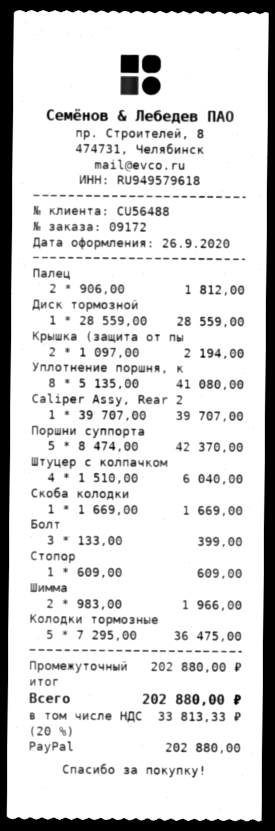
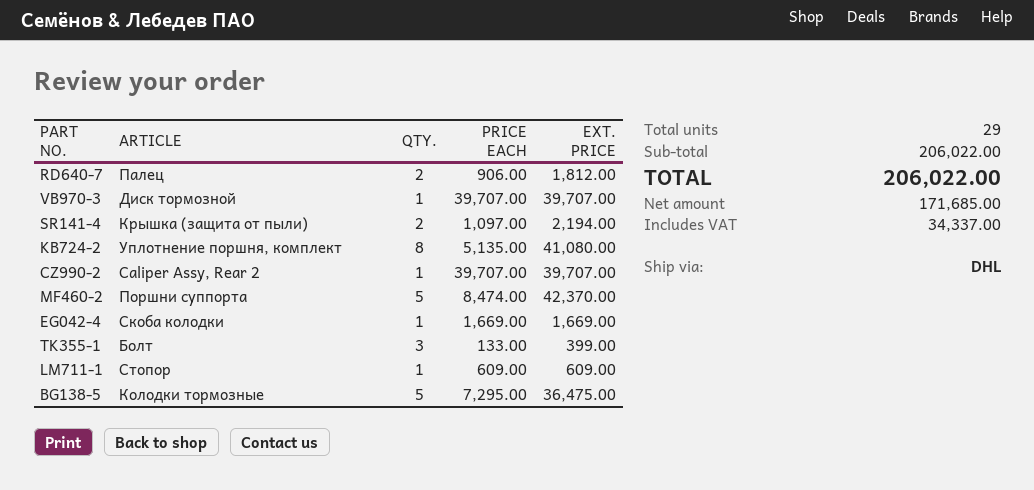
Диск тормозной: 1 x 28559.00 = 28559.00 -> 1 x 39707.00 = 39707.00
Штуцер с колпачком: 4 x 1510.00 = 6040.00 -> none
Шимма: 2 x 983.00 = 1966.00 -> none
subtotal: 202880.00 -> 206022.00
tax: 33813.33 -> 34337.00
total: 202880.00 -> 206022.00

